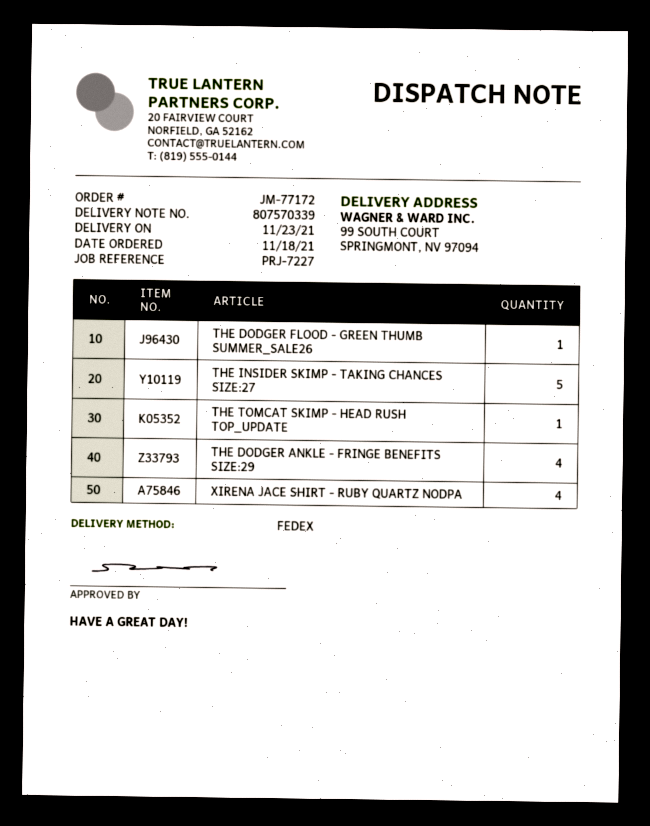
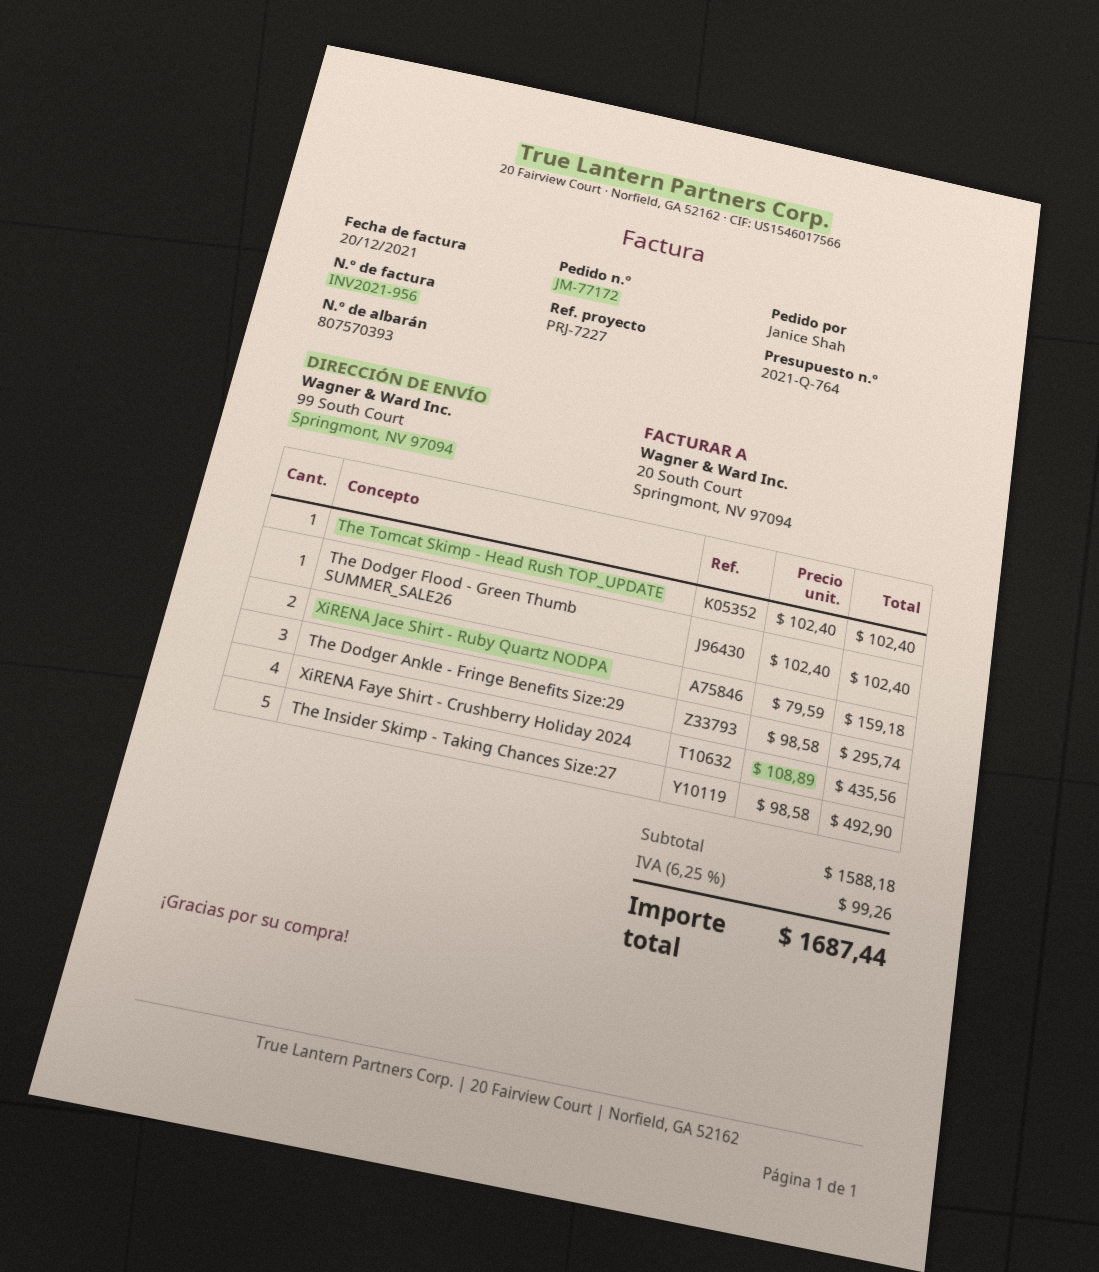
delivery note number: 807570339 -> 807570393
THE DODGER ANKLE - FRINGE BENEFITS SIZE:29: 4 -> 3
XIRENA JACE SHIRT - RUBY QUARTZ NODPA: 4 -> 2
XiRENA Faye Shirt - Crushberry Holiday 2024: none -> 4

